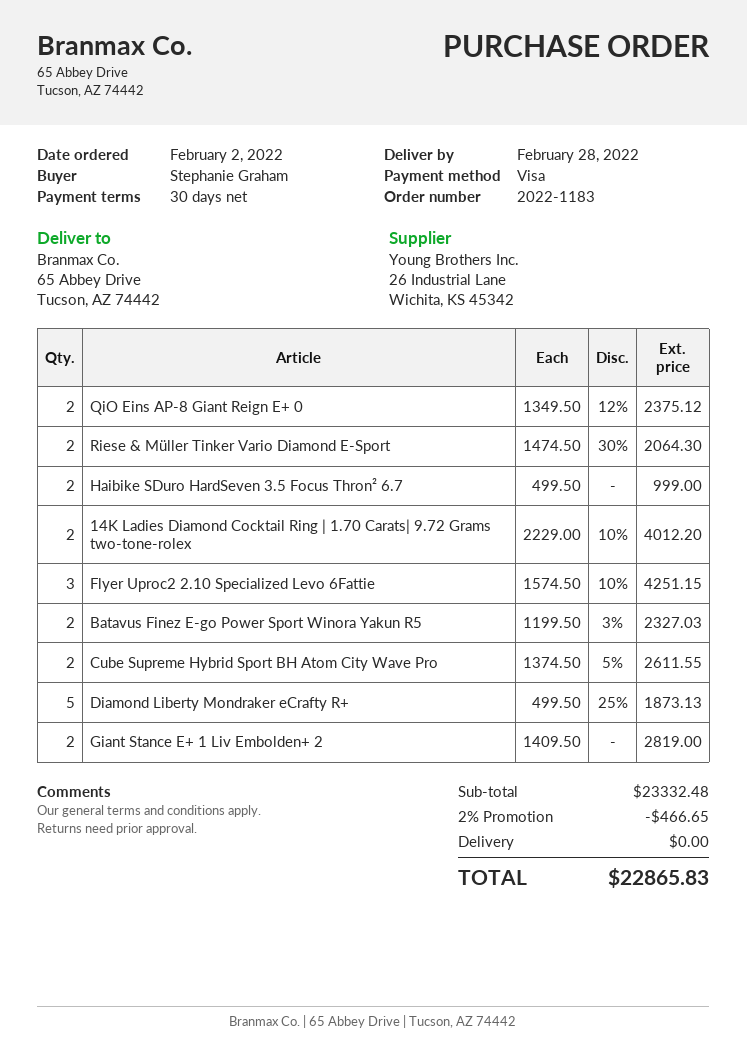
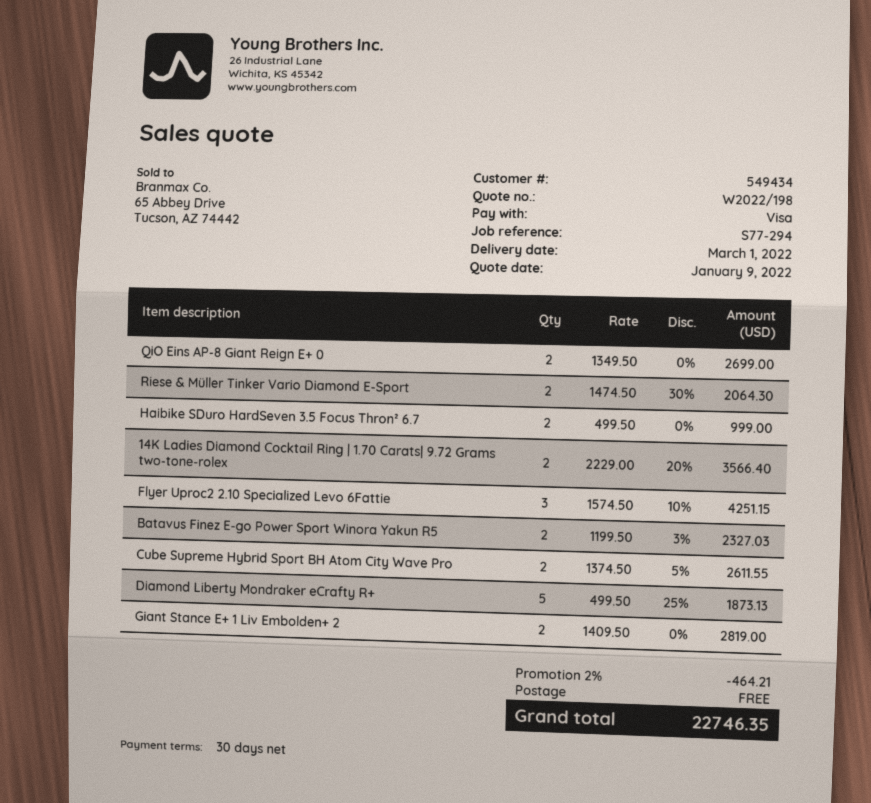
delivery date: 2022-02-28 -> 2022-03-01
QiO Eins AP-8 Giant Reign E+ 0: 2 x 1349.50 - 12% = 2375.12 -> 2 x 1349.50 = 2699.00
14K Ladies Diamond Cocktail Ring | 1.70 Carats| 9.72 Grams two-tone-rolex: 2 x 2229.00 - 10% = 4012.20 -> 2 x 2229.00 - 20% = 3566.40
discount: 2% = 466.65 -> 2% = 464.21
total: 22865.83 -> 22746.35

